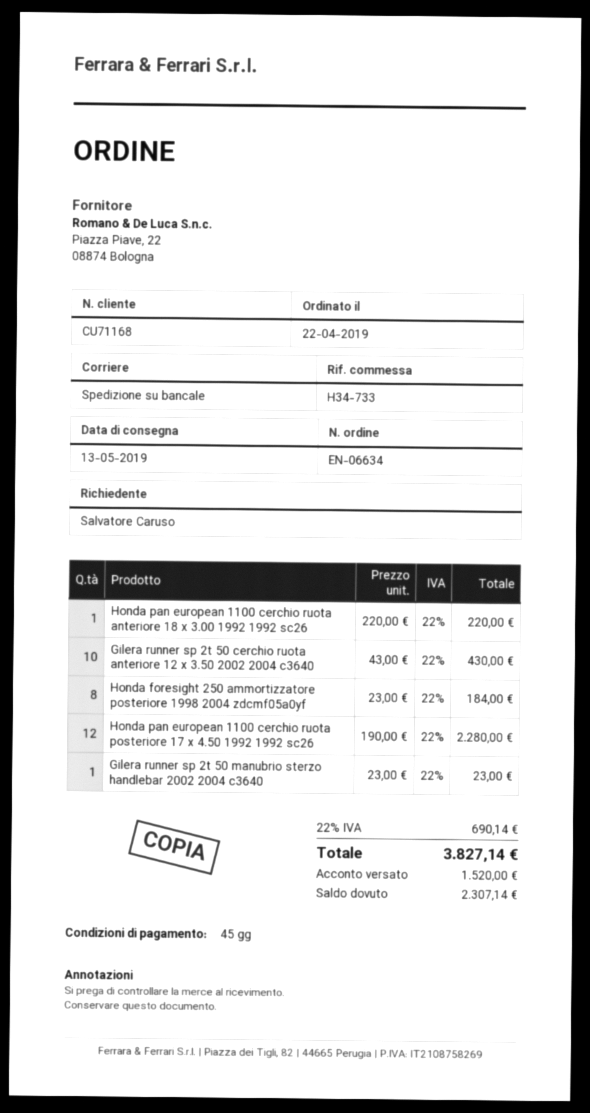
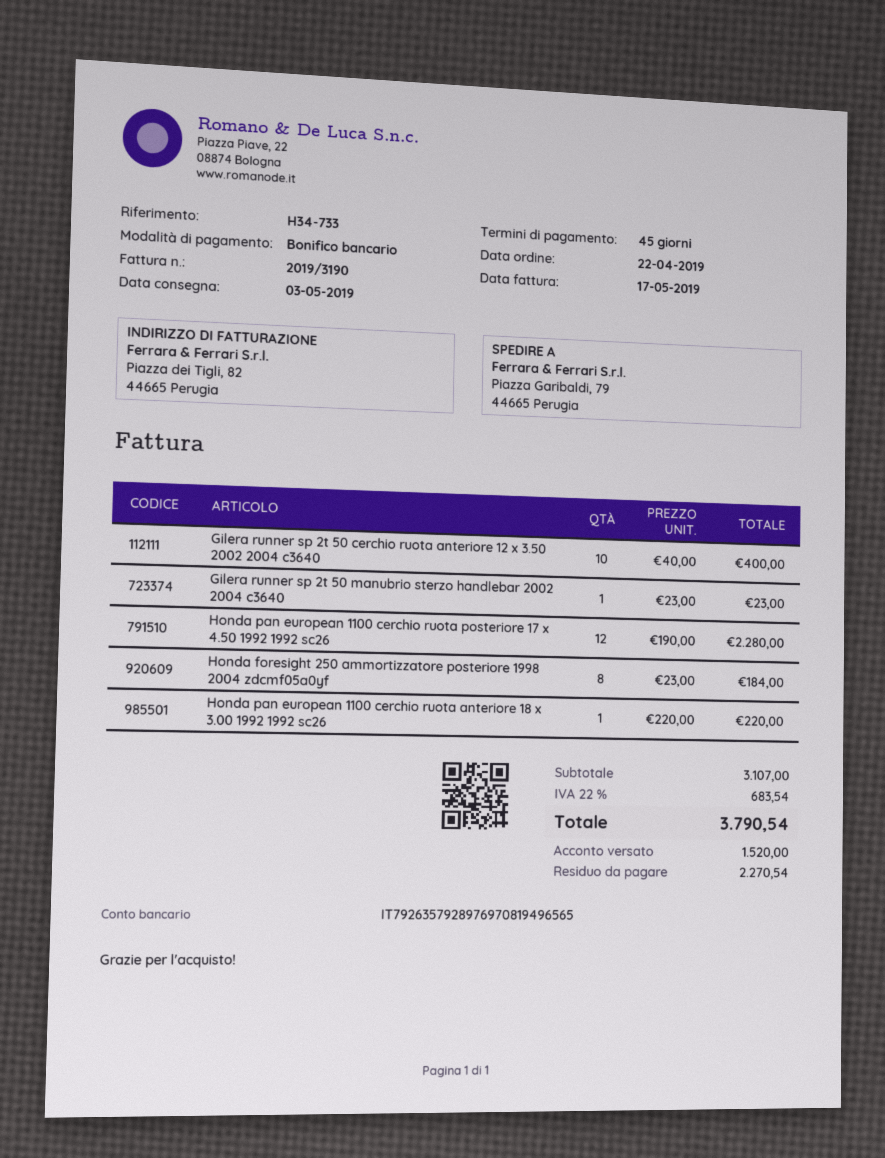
delivery date: 2019-05-13 -> 2019-05-03
Gilera runner sp 2t 50 cerchio ruota anteriore 12 x 3.50 2002 2004 c3640: 10 x 43.00 = 430.00 -> 10 x 40.00 = 400.00
tax: 22% = 690.14 -> 22% = 683.54
total: 3827.14 -> 3790.54
balance: 2307.14 -> 2270.54

